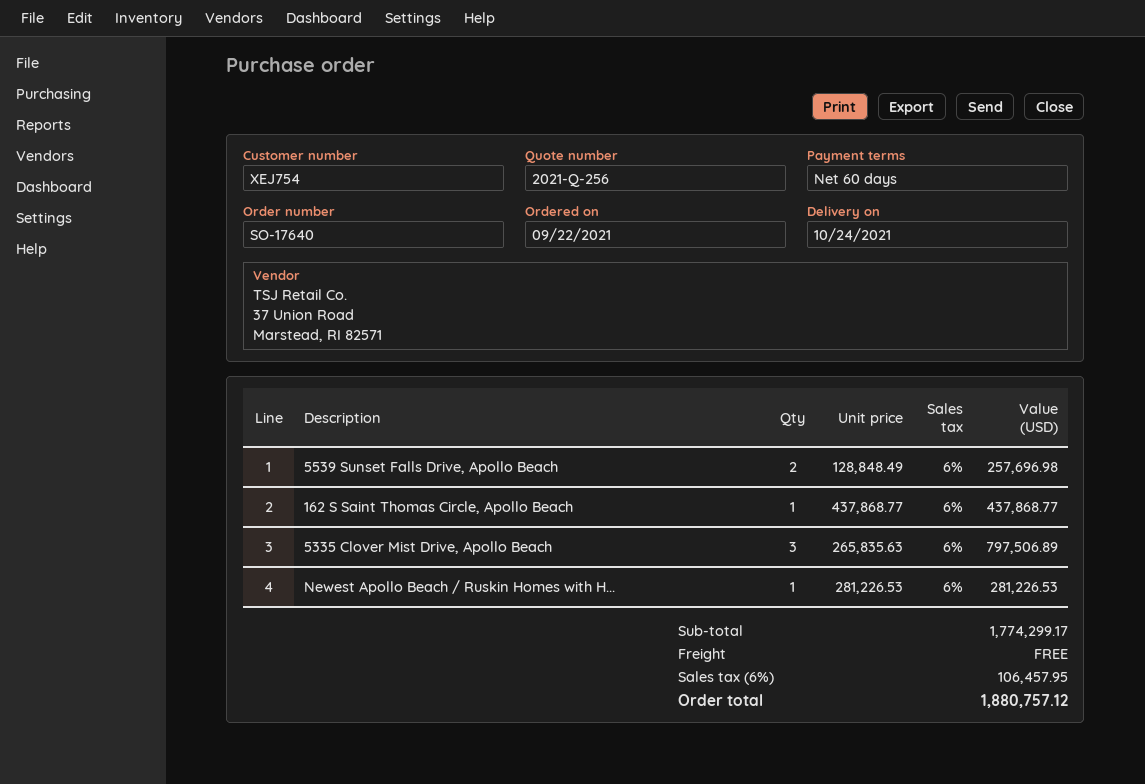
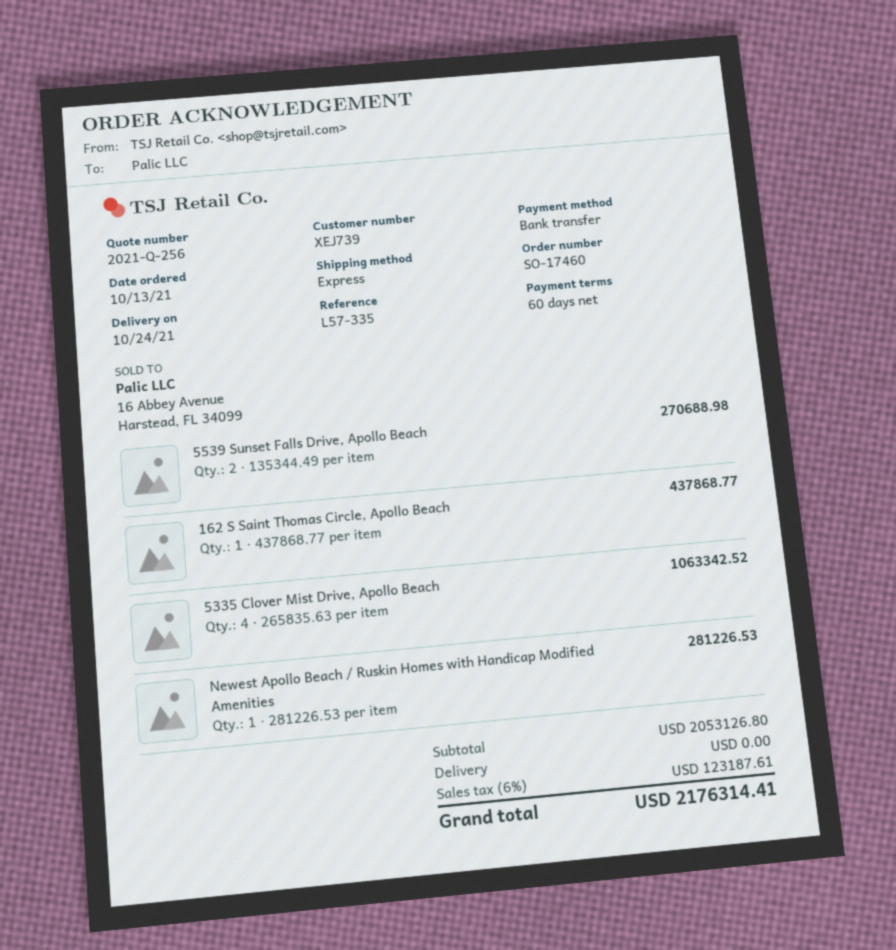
order number: SO-17640 -> SO-17460
order date: 2021-09-22 -> 2021-10-13
customer number: XEJ754 -> XEJ739
5539 Sunset Falls Drive, Apollo Beach: 2 x 128848.49 = 257696.98 -> 2 x 135344.49 = 270688.98
5335 Clover Mist Drive, Apollo Beach: 3 x 265835.63 = 797506.89 -> 4 x 265835.63 = 1063342.52
subtotal: 1774299.17 -> 2053126.80
tax: 6% = 106457.95 -> 6% = 123187.61
total: 1880757.12 -> 2176314.41

